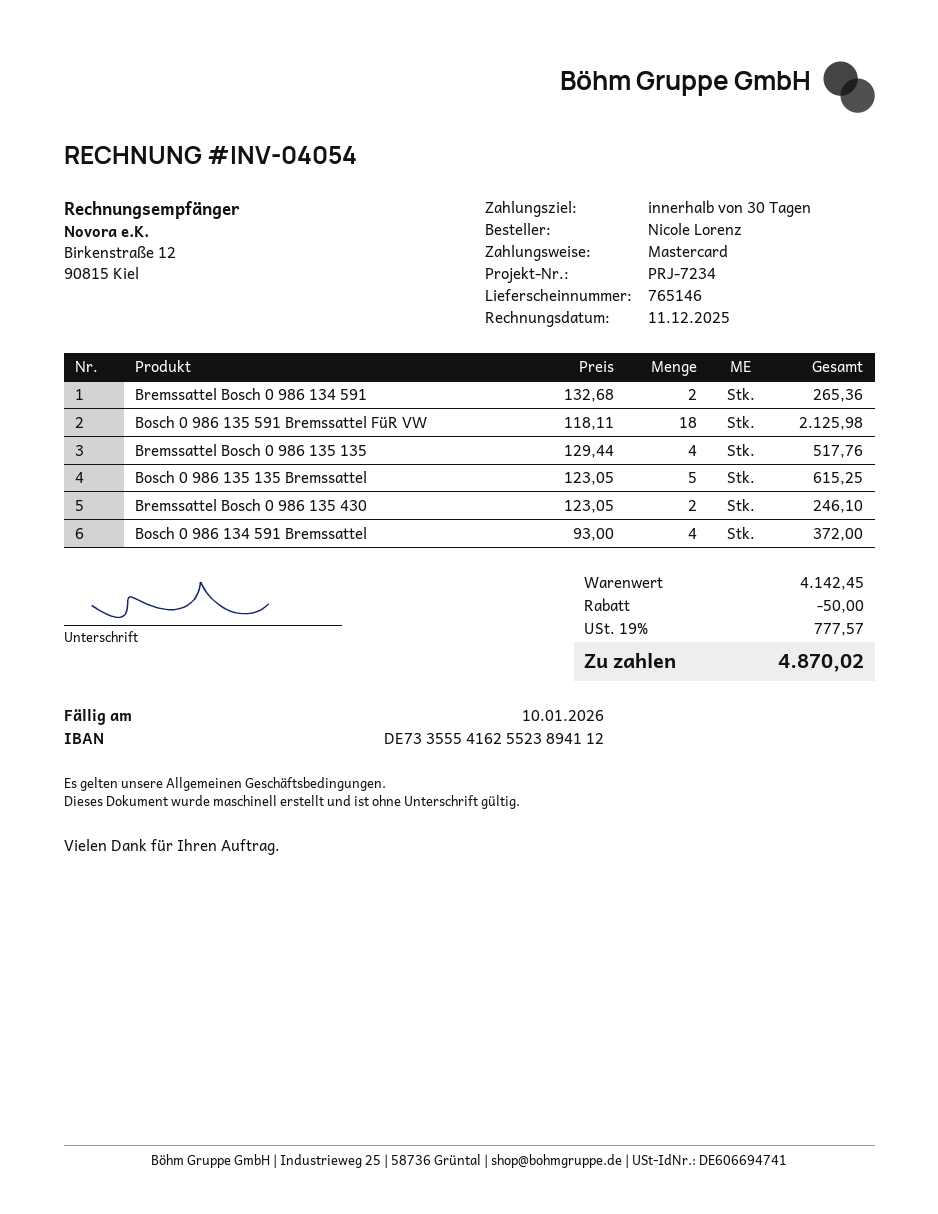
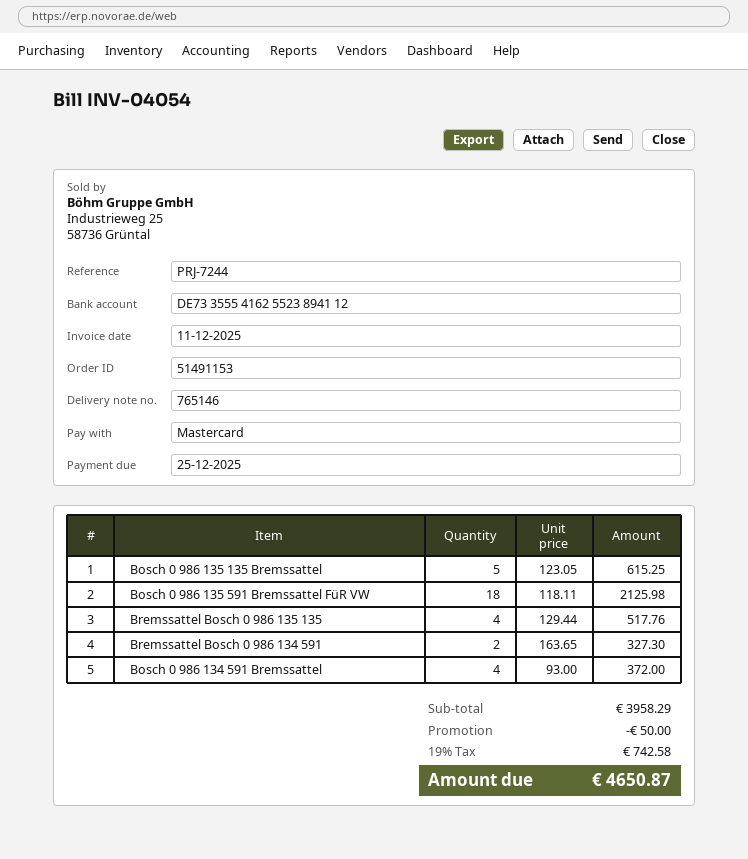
due date: 2026-01-10 -> 2025-12-25
reference: PRJ-7234 -> PRJ-7244
Bremssattel Bosch 0 986 134 591: 2 x 132.68 = 265.36 -> 2 x 163.65 = 327.30
Bremssattel Bosch 0 986 135 430: 2 x 123.05 = 246.10 -> none
subtotal: 4142.45 -> 3958.29
tax: 19% = 777.57 -> 19% = 742.58
total: 4870.02 -> 4650.87

